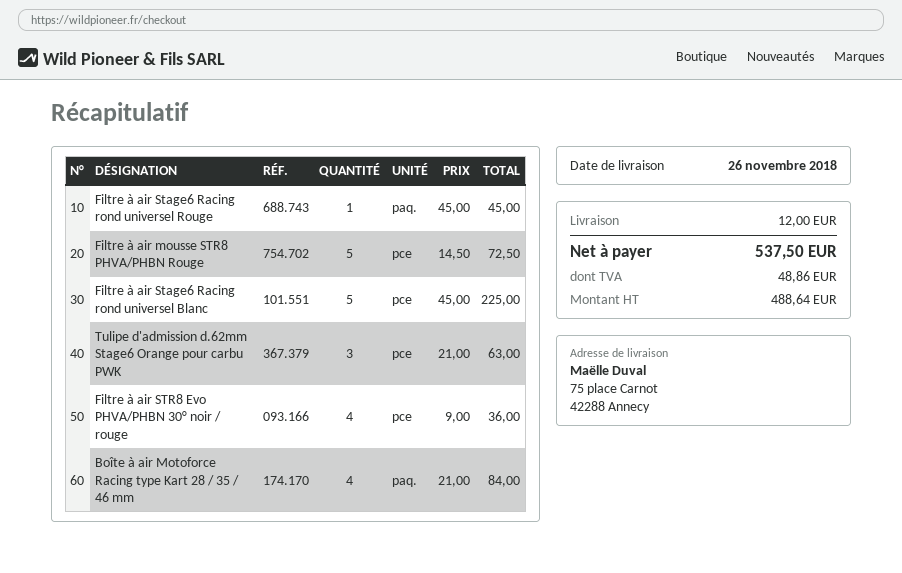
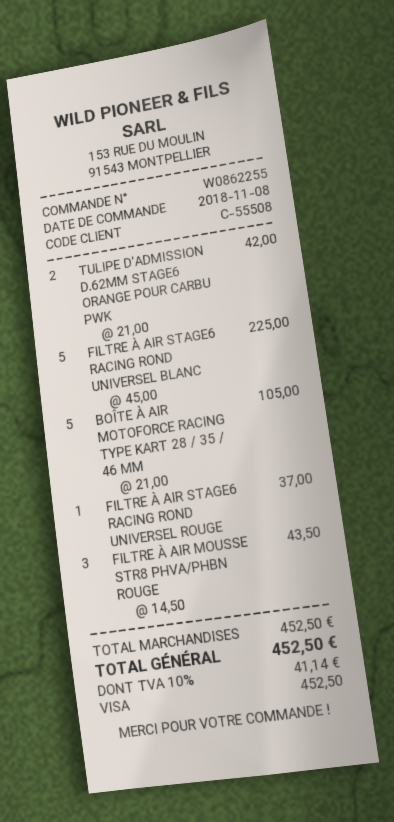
Filtre à air Stage6 Racing rond universel Rouge: 1 x 45.00 = 45.00 -> 1 x 37.00 = 37.00
Filtre à air mousse STR8 PHVA/PHBN Rouge: 5 x 14.50 = 72.50 -> 3 x 14.50 = 43.50
Tulipe d'admission d.62mm Stage6 Orange pour carbu PWK: 3 x 21.00 = 63.00 -> 2 x 21.00 = 42.00
Filtre à air STR8 Evo PHVA/PHBN 30° noir / rouge: 4 x 9.00 = 36.00 -> none
Boîte à air Motoforce Racing type Kart 28 / 35 / 46 mm: 4 x 21.00 = 84.00 -> 5 x 21.00 = 105.00
shipping: 12.00 -> none
tax: 48.86 -> 41.14
total: 537.50 -> 452.50

